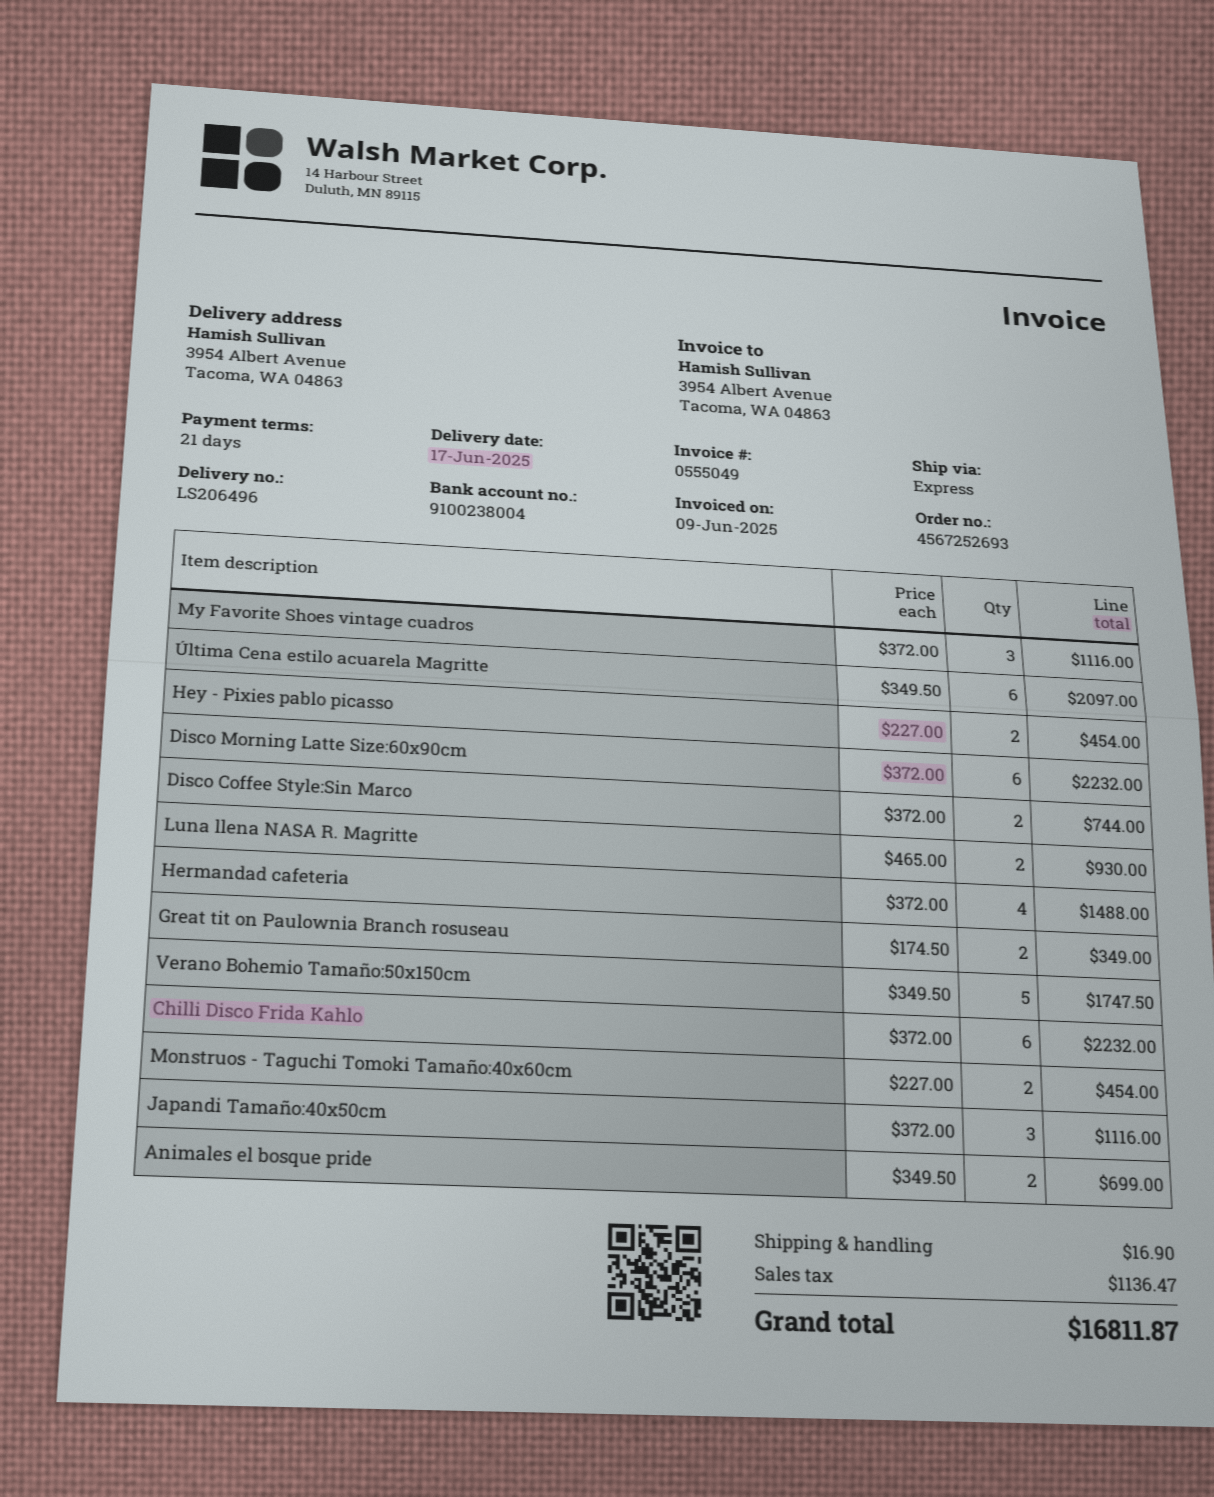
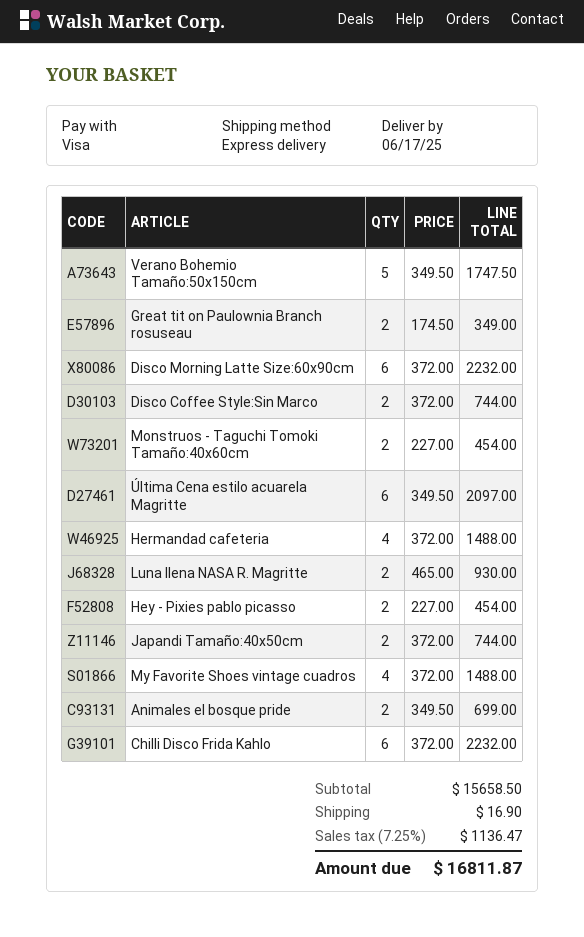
My Favorite Shoes vintage cuadros: 3 x 372.00 = 1116.00 -> 4 x 372.00 = 1488.00
Japandi Tamaño:40x50cm: 3 x 372.00 = 1116.00 -> 2 x 372.00 = 744.00

